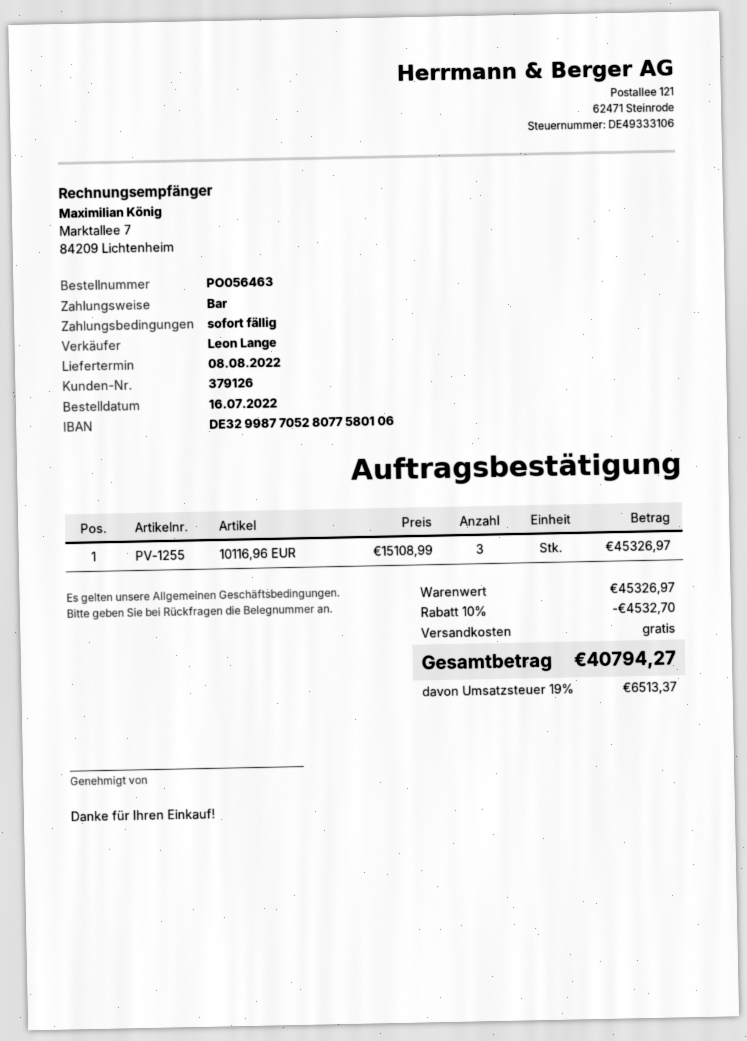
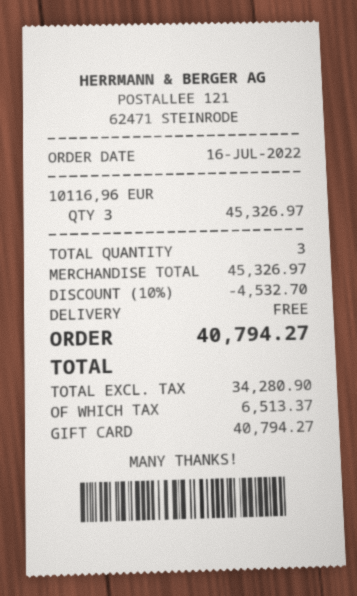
payment method: cash -> gift card

